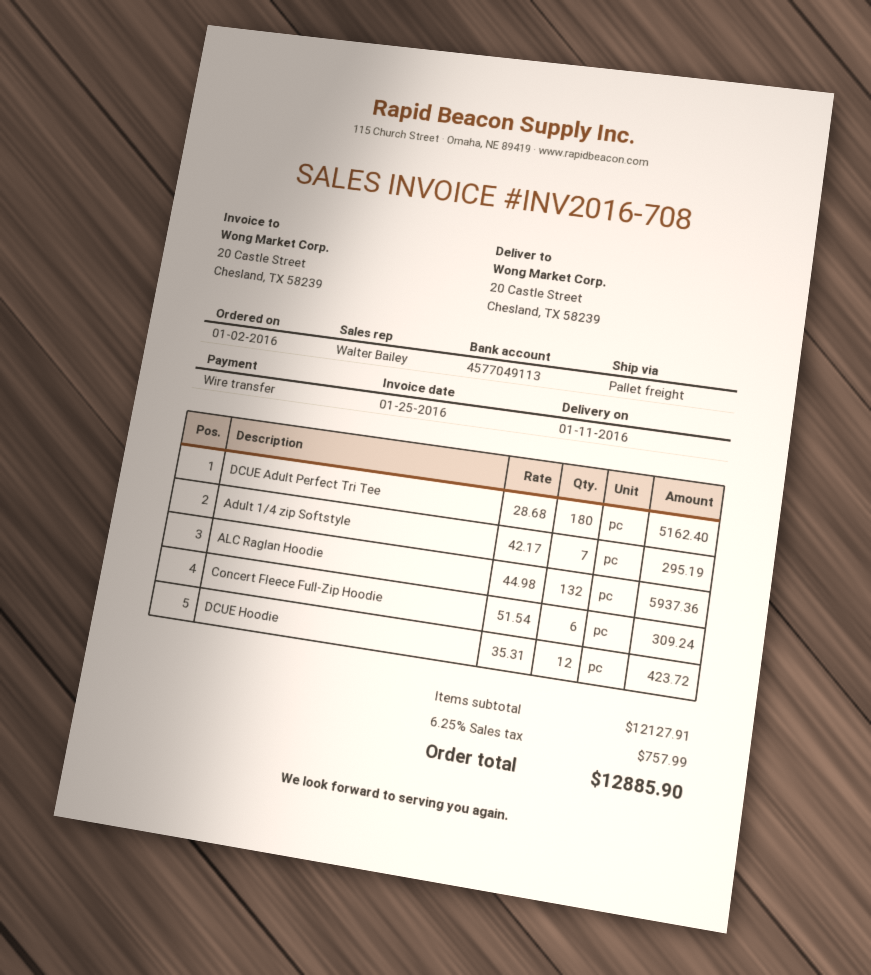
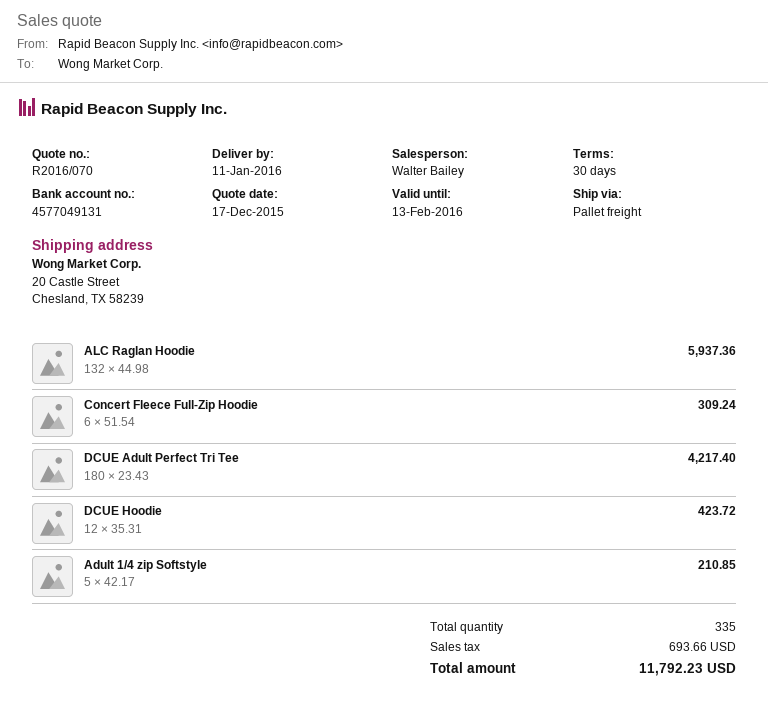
bank account: 4577049113 -> 4577049131
DCUE Adult Perfect Tri Tee: 180 x 28.68 = 5162.40 -> 180 x 23.43 = 4217.40
Adult 1/4 zip Softstyle: 7 x 42.17 = 295.19 -> 5 x 42.17 = 210.85
tax: 757.99 -> 693.66
total: 12885.90 -> 11792.23

